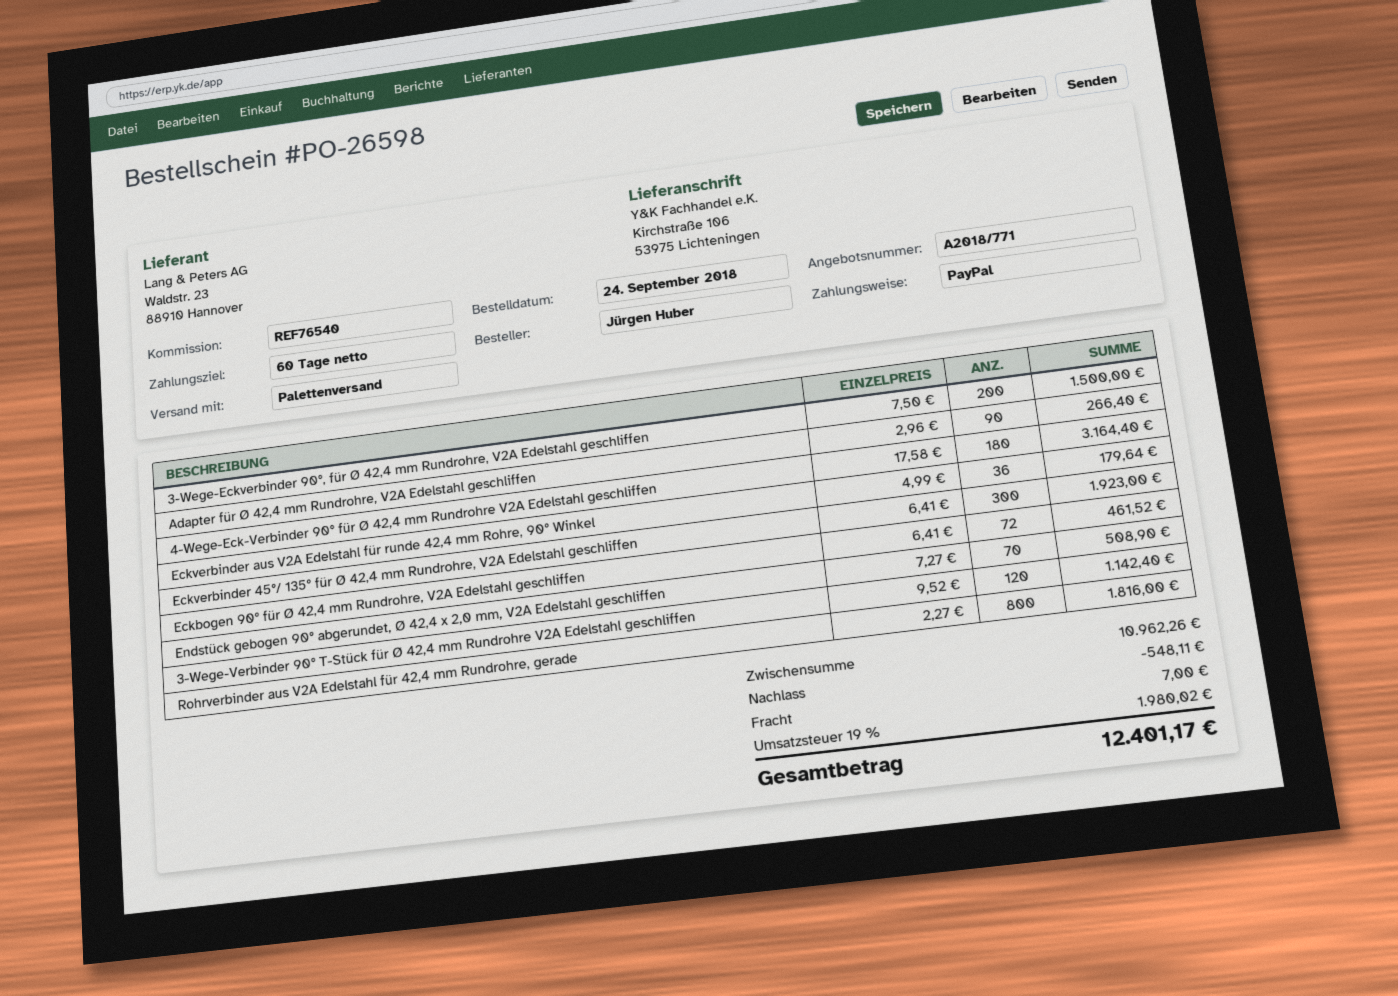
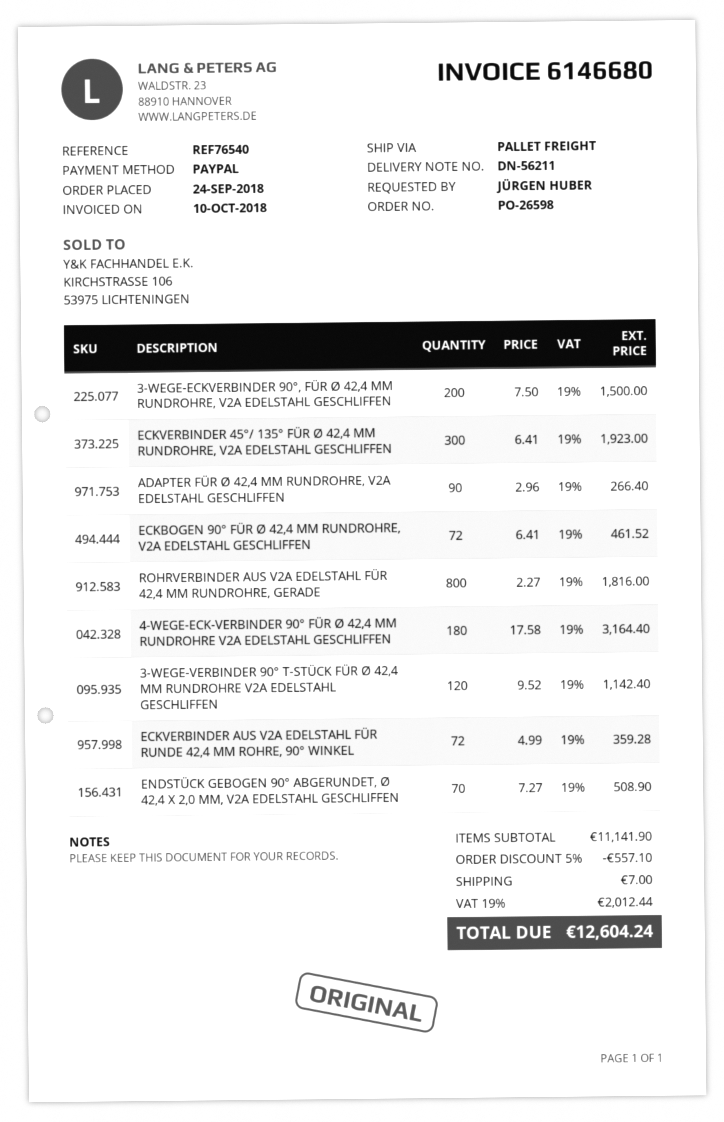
Eckverbinder aus V2A Edelstahl für runde 42,4 mm Rohre, 90° Winkel: 36 x 4.99 = 179.64 -> 72 x 4.99 = 359.28
subtotal: 10962.26 -> 11141.90
discount: 548.11 -> 557.10
tax: 19% = 1980.02 -> 19% = 2012.44
total: 12401.17 -> 12604.24

